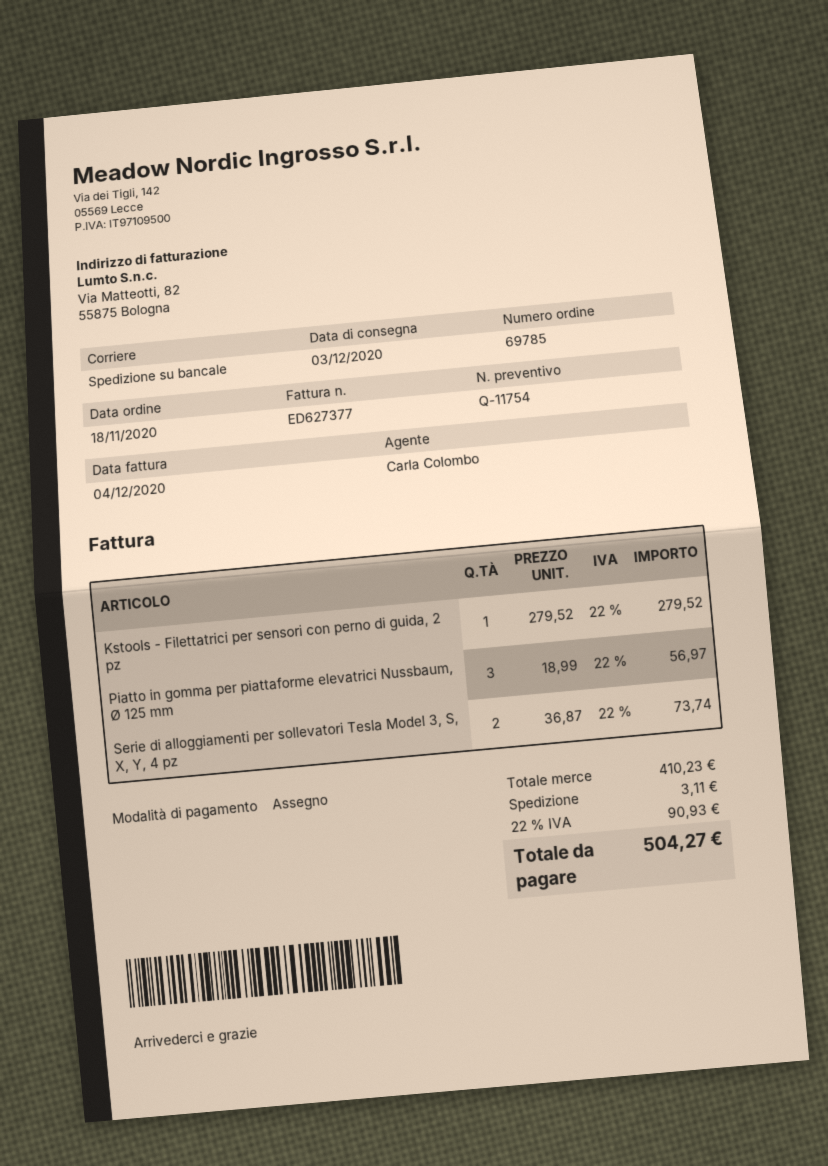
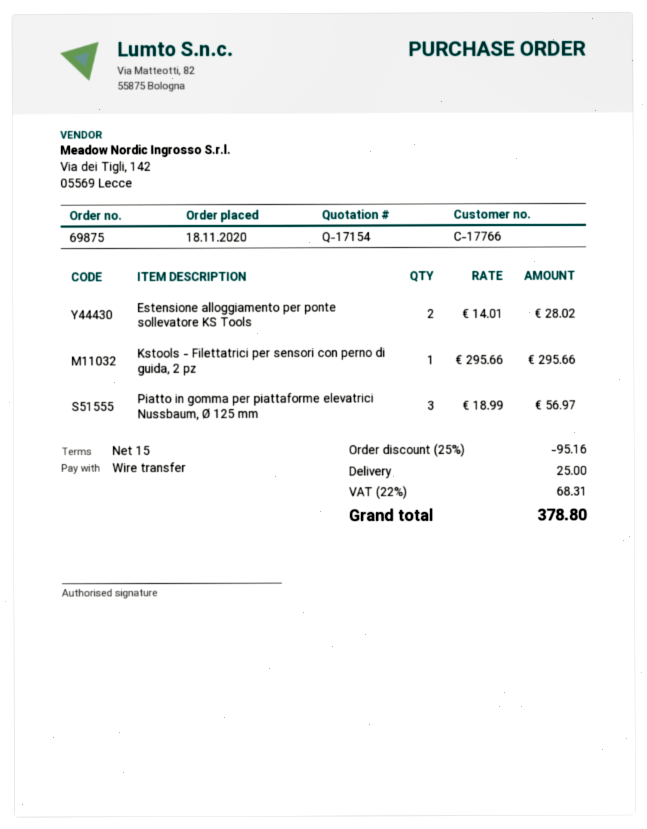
quote number: Q-11754 -> Q-17154
order number: 69785 -> 69875
payment method: cheque -> bank transfer
Kstools - Filettatrici per sensori con perno di guida, 2 pz: 1 x 279.52 = 279.52 -> 1 x 295.66 = 295.66
Serie di alloggiamenti per sollevatori Tesla Model 3, S, X, Y, 4 pz: 2 x 36.87 = 73.74 -> none
Estensione alloggiamento per ponte sollevatore KS Tools: none -> 2 x 14.01 = 28.02
discount: none -> 25% = 95.16
shipping: 3.11 -> 25.00
tax: 22% = 90.93 -> 22% = 68.31
total: 504.27 -> 378.80

